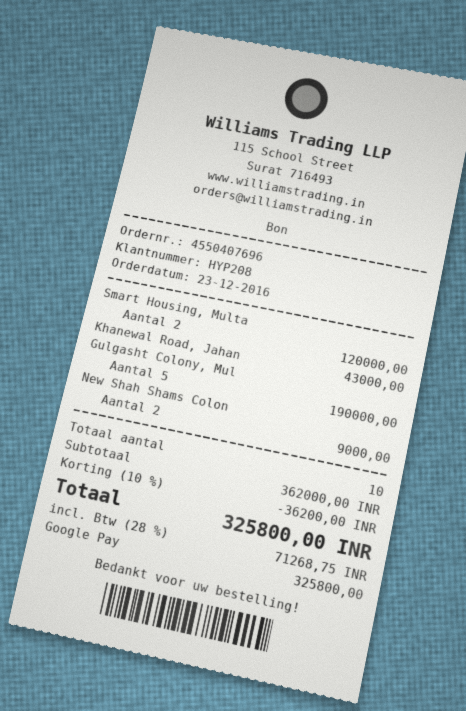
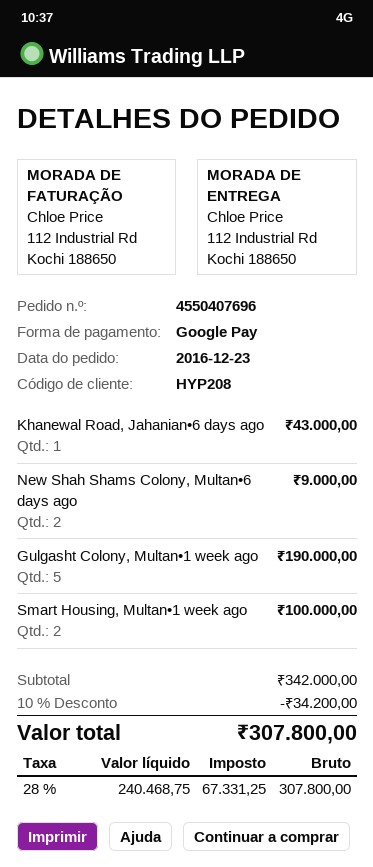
Smart Housing, Multa: 2 for 120000.00 -> 2 for 100000.00
subtotal: 362000.00 -> 342000.00
discount: 10% = 36200.00 -> 10% = 34200.00
tax: 28% = 71268.75 -> 28% = 67331.25
total: 325800.00 -> 307800.00

